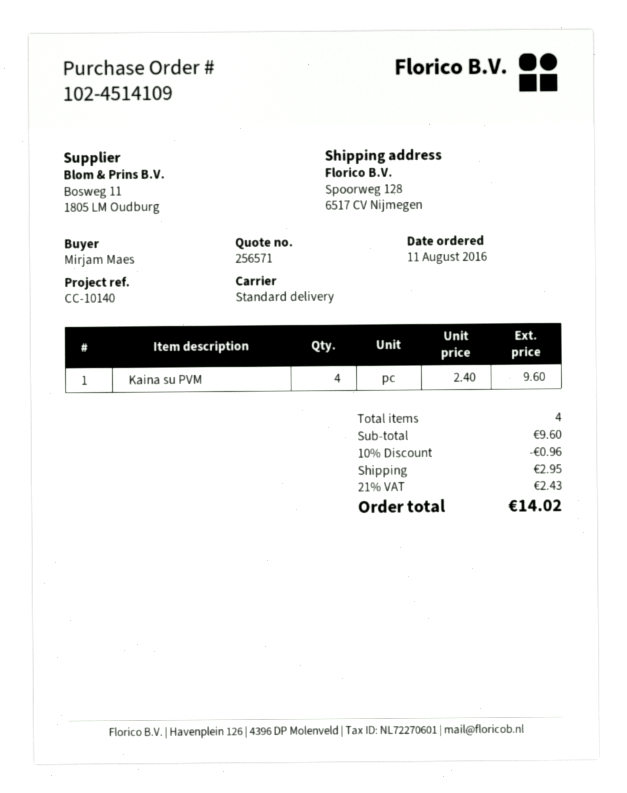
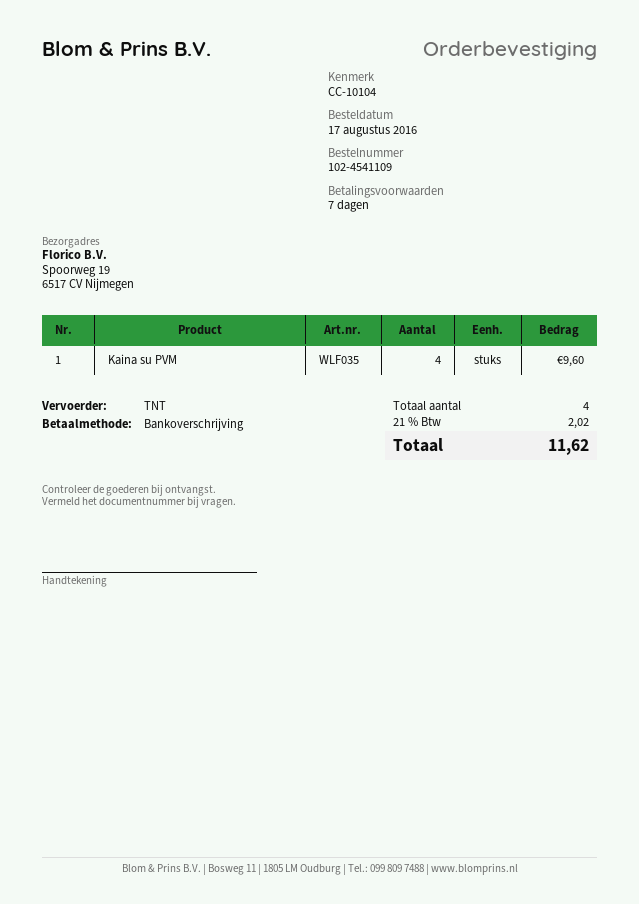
order number: 102-4514109 -> 102-4541109
order date: 2016-08-11 -> 2016-08-17
reference: CC-10140 -> CC-10104
shipping method: standard -> TNT
ship to: Spoorweg 128, 6517 CV Nijmegen -> Spoorweg 19, 6517 CV Nijmegen
discount: 10% = 0.96 -> none
shipping: 2.95 -> none
tax: 21% = 2.43 -> 21% = 2.02
total: 14.02 -> 11.62

